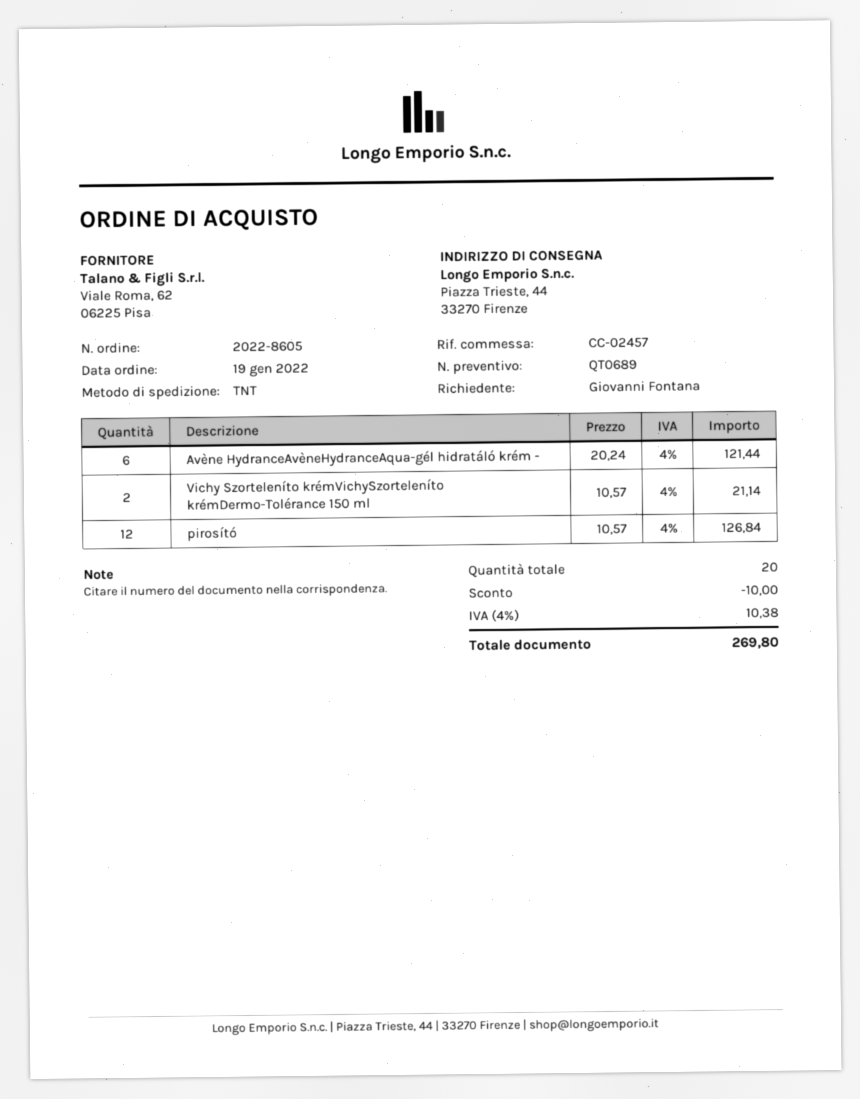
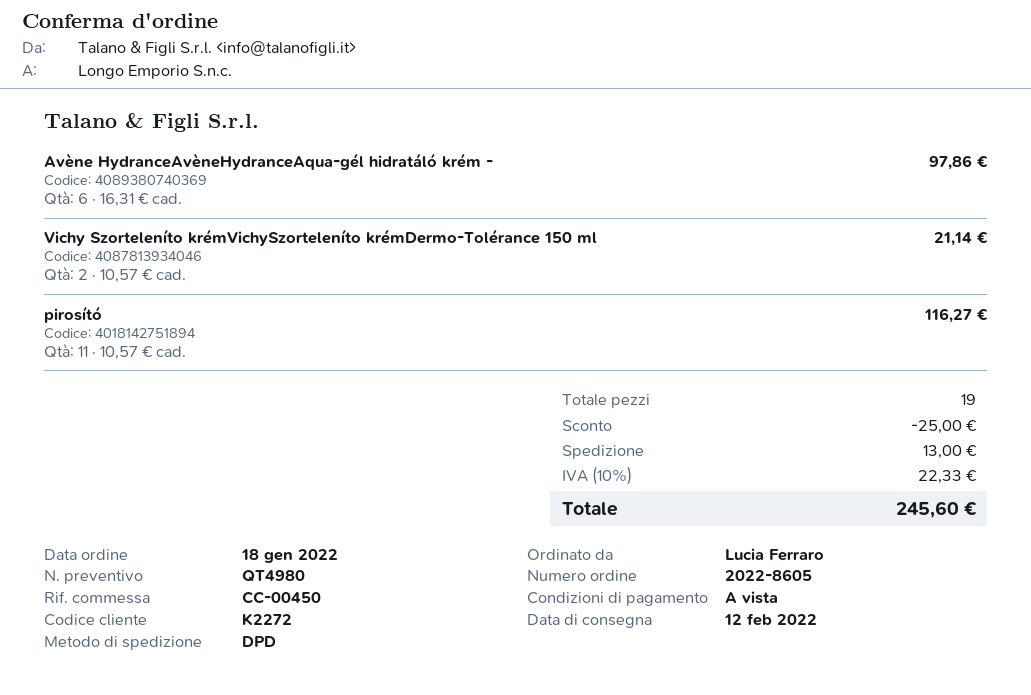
quote number: QT0689 -> QT4980
order date: 2022-01-19 -> 2022-01-18
reference: CC-02457 -> CC-00450
ordered by: Giovanni Fontana -> Lucia Ferraro
shipping method: TNT -> DPD
Avène HydranceAvèneHydranceAqua-gél hidratáló krém -: 6 x 20.24 = 121.44 -> 6 x 16.31 = 97.86
pirosító: 12 x 10.57 = 126.84 -> 11 x 10.57 = 116.27
total quantity: 20 -> 19
discount: 10.00 -> 25.00
shipping: none -> 13.00
tax: 4% = 10.38 -> 10% = 22.33
total: 269.80 -> 245.60

